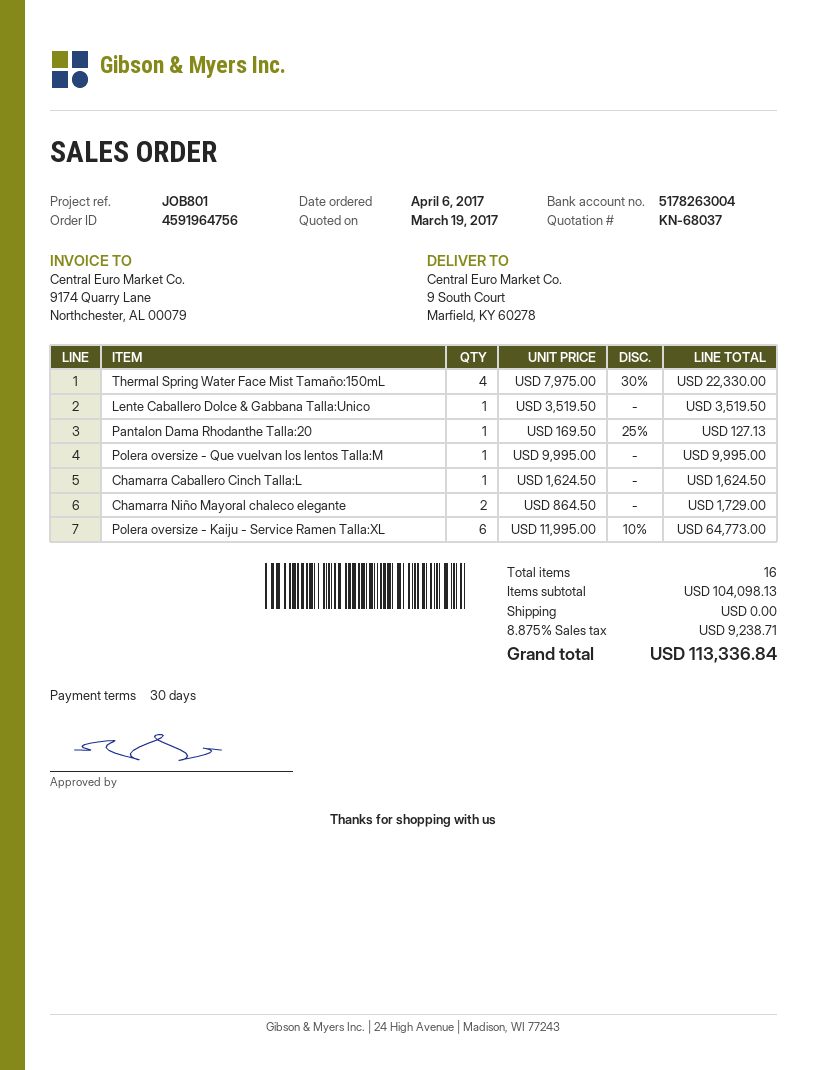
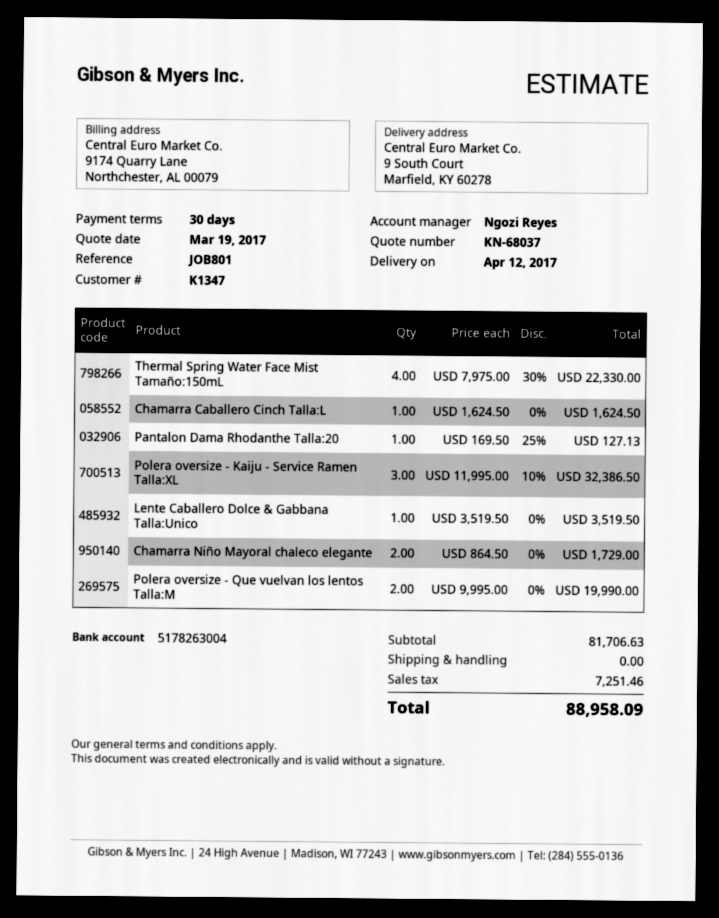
Polera oversize - Que vuelvan los lentos Talla:M: 1 x 9995.00 = 9995.00 -> 2 x 9995.00 = 19990.00
Polera oversize - Kaiju - Service Ramen Talla:XL: 6 x 11995.00 - 10% = 64773.00 -> 3 x 11995.00 - 10% = 32386.50
subtotal: 104098.13 -> 81706.63
tax: 9238.71 -> 7251.46
total: 113336.84 -> 88958.09

